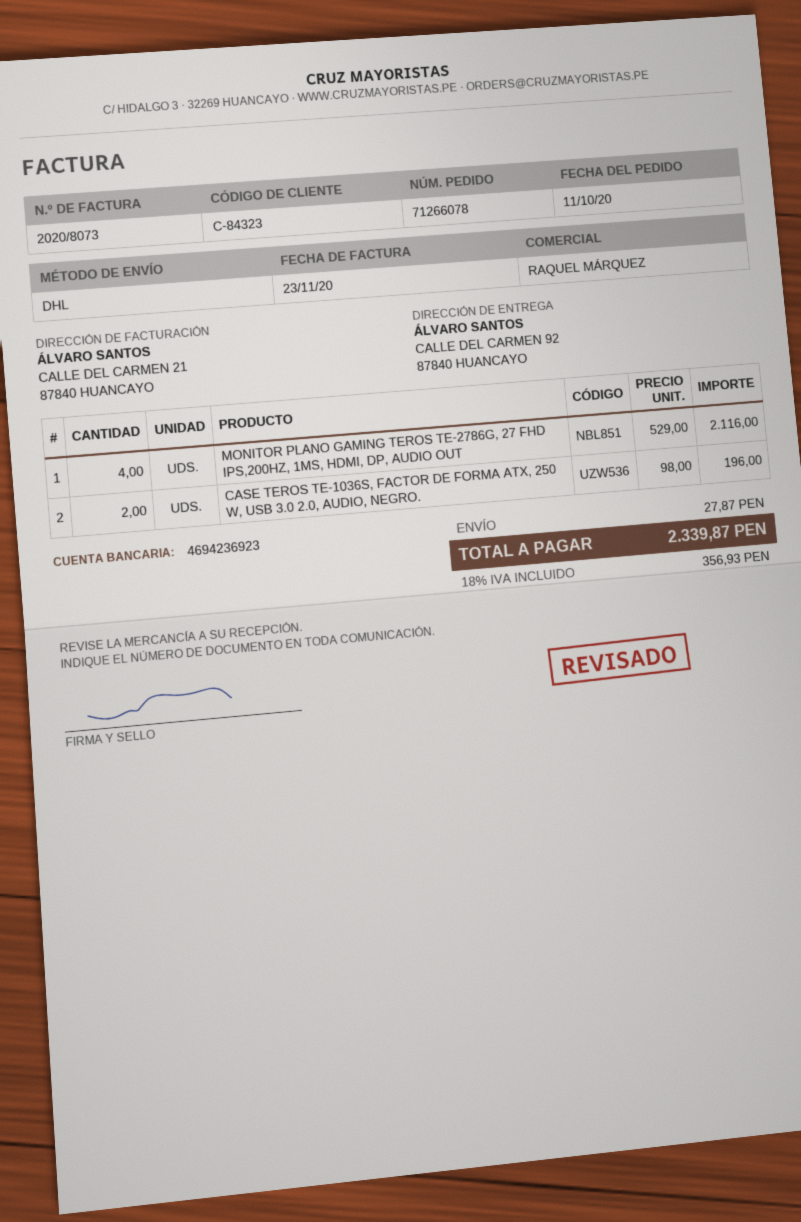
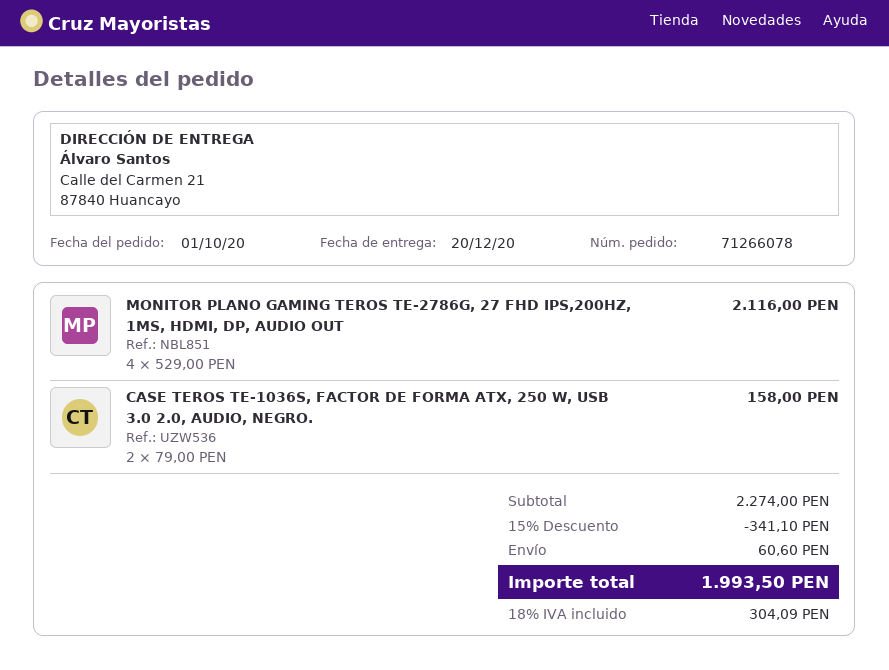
order date: 2020-10-11 -> 2020-10-01
ship to: CALLE DEL CARMEN 92, 87840 HUANCAYO -> Calle del Carmen 21, 87840 Huancayo
CASE TEROS TE-1036S, FACTOR DE FORMA ATX, 250 W, USB 3.0 2.0, AUDIO, NEGRO.: 2 x 98.00 = 196.00 -> 2 x 79.00 = 158.00
discount: none -> 15% = 341.10
shipping: 27.87 -> 60.60
tax: 18% = 356.93 -> 18% = 304.09
total: 2339.87 -> 1993.50

